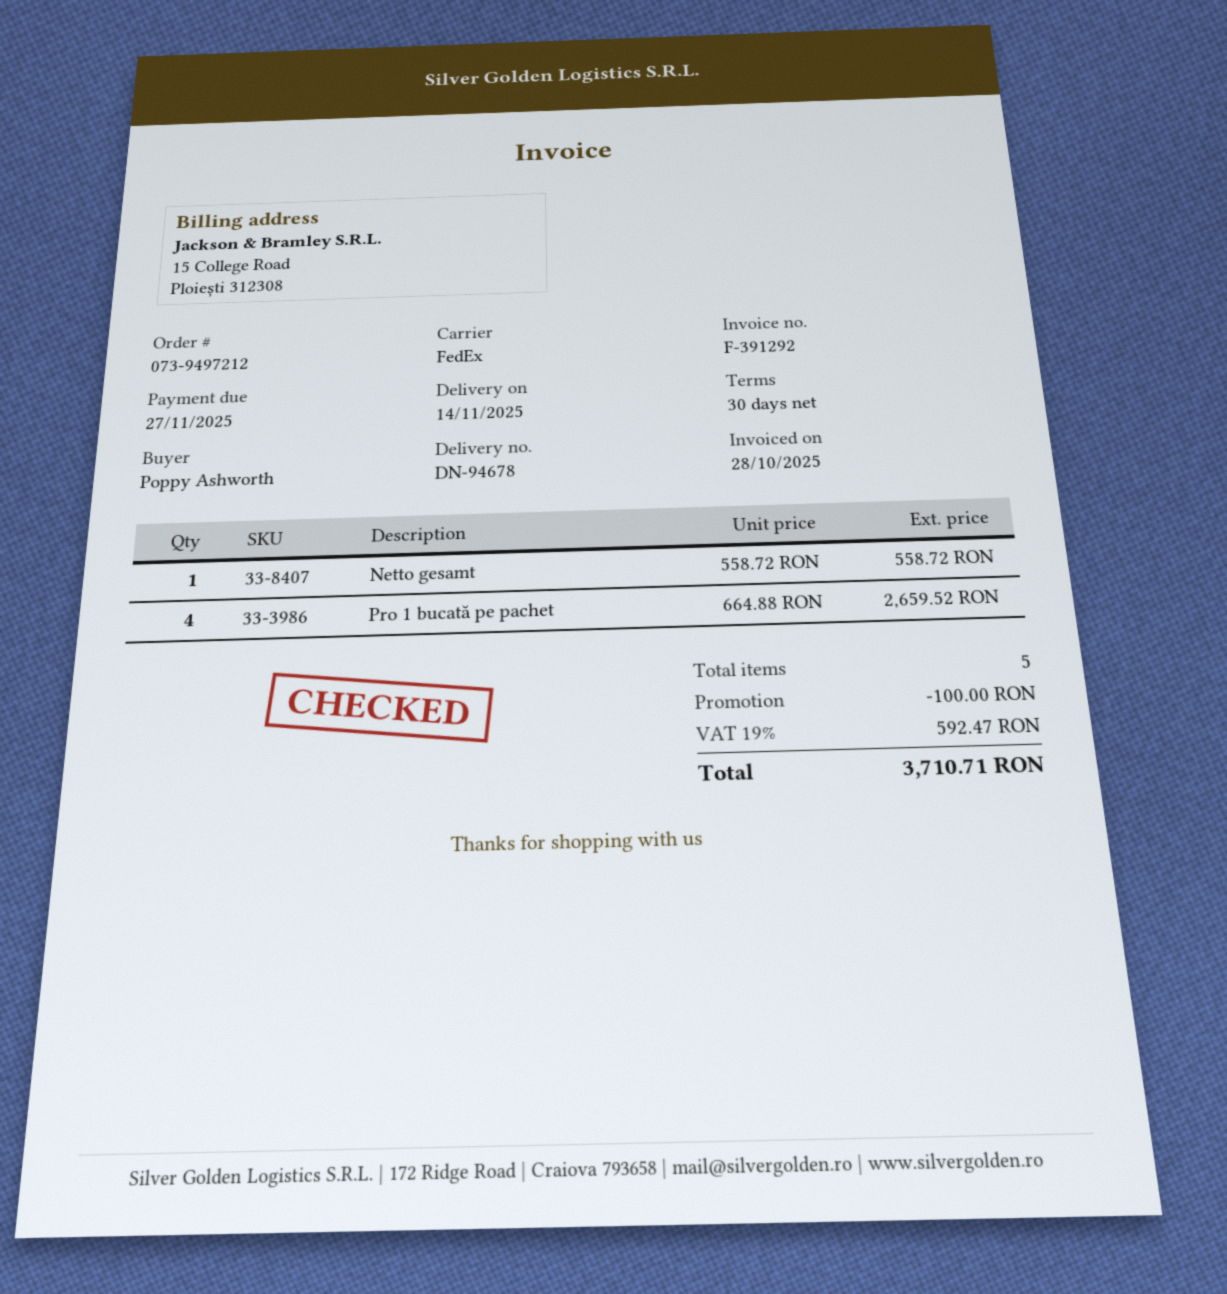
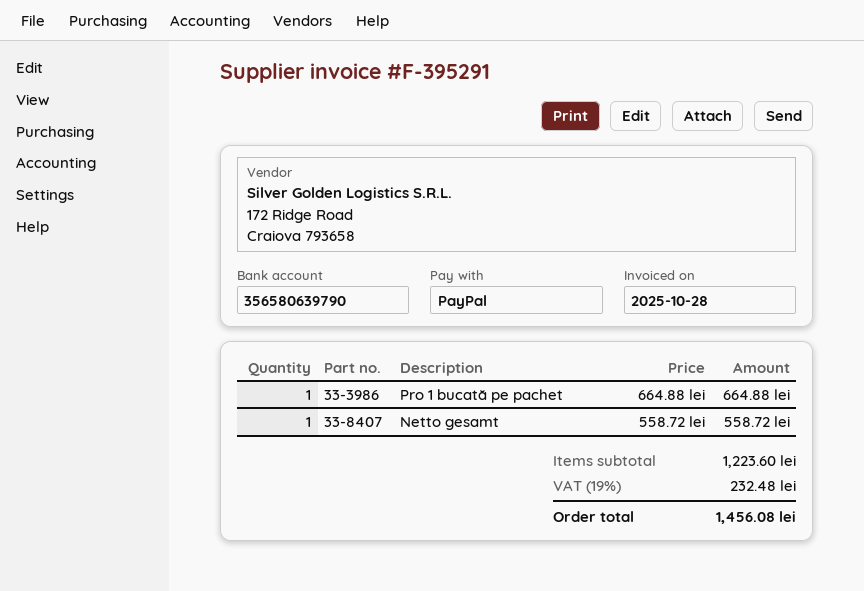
invoice number: F-391292 -> F-395291
Pro 1 bucată pe pachet: 4 x 664.88 = 2659.52 -> 1 x 664.88 = 664.88
discount: 100.00 -> none
tax: 19% = 592.47 -> 19% = 232.48
total: 3710.71 -> 1456.08

